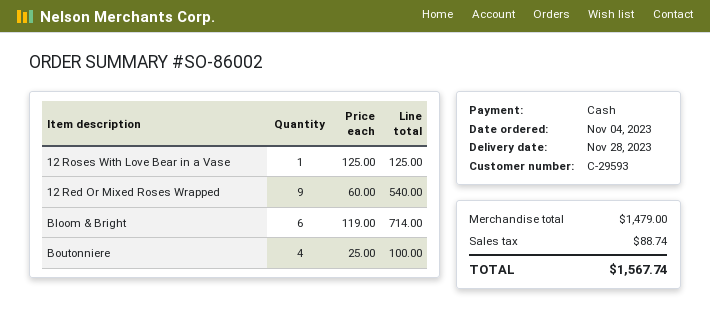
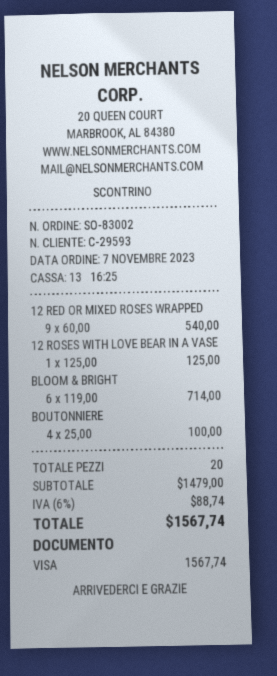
order number: SO-86002 -> SO-83002
order date: 2023-11-04 -> 2023-11-07
payment method: cash -> Visa

